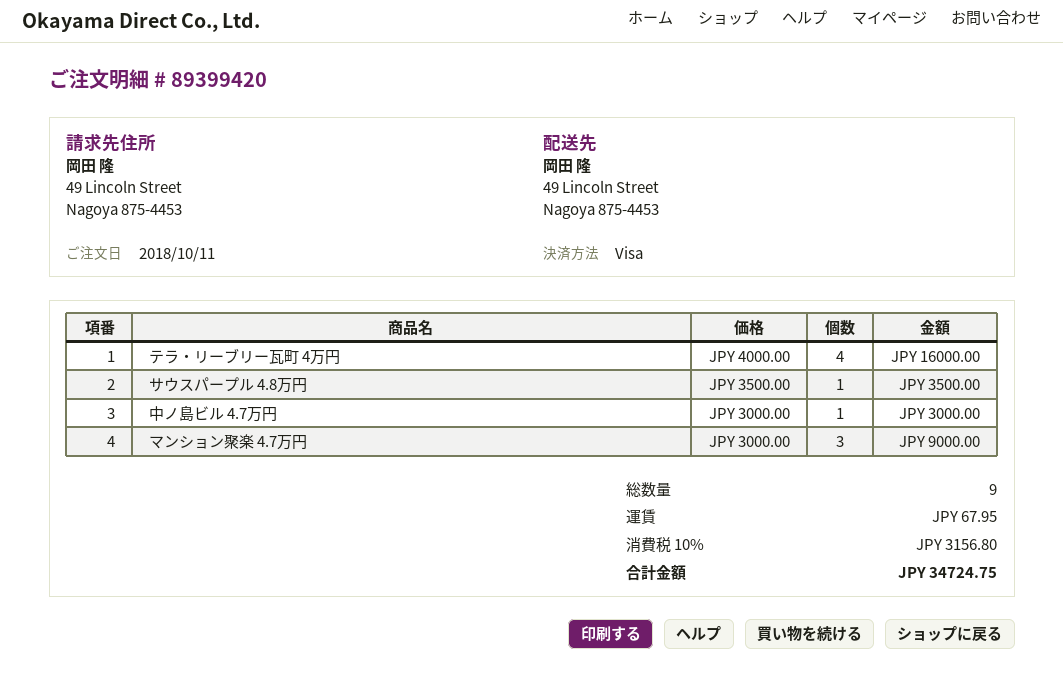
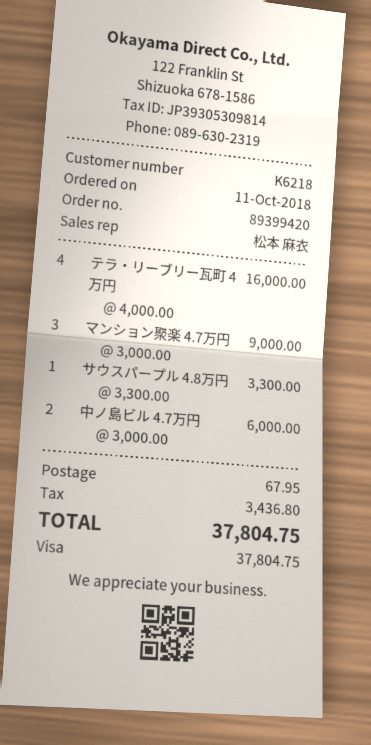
サウスパープル 4.8万円: 1 x 3500.00 = 3500.00 -> 1 x 3300.00 = 3300.00
中ノ島ビル 4.7万円: 1 x 3000.00 = 3000.00 -> 2 x 3000.00 = 6000.00
tax: 3156.80 -> 3436.80
total: 34724.75 -> 37804.75

